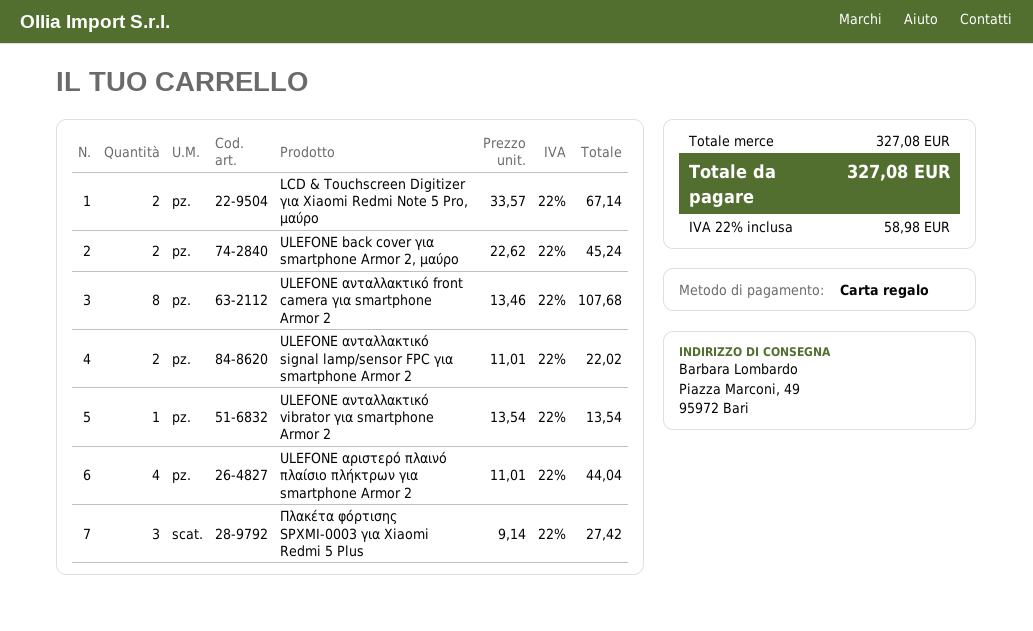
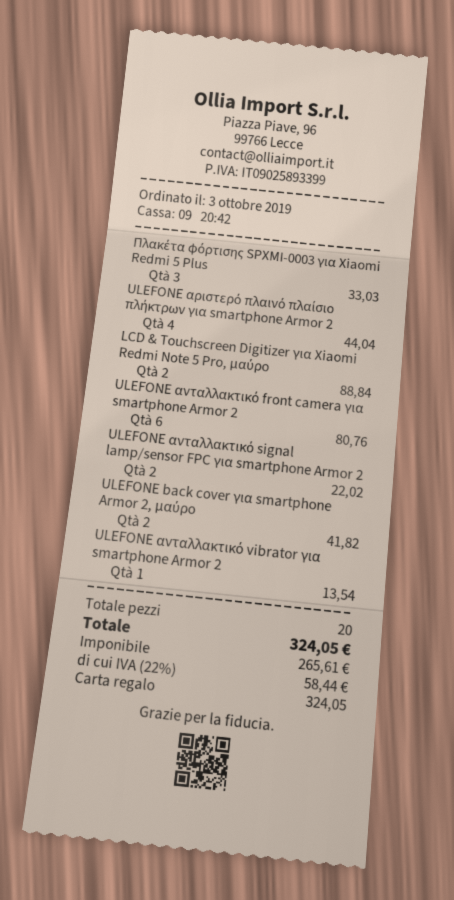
LCD & Touchscreen Digitizer για Xiaomi Redmi Note 5 Pro, μαύρο: 2 for 67.14 -> 2 for 88.84
ULEFONE back cover για smartphone Armor 2, μαύρο: 2 for 45.24 -> 2 for 41.82
ULEFONE ανταλλακτικό front camera για smartphone Armor 2: 8 for 107.68 -> 6 for 80.76
Πλακέτα φόρτισης SPXMI-0003 για Xiaomi Redmi 5 Plus: 3 for 27.42 -> 3 for 33.03
tax: 22% = 58.98 -> 22% = 58.44
total: 327.08 -> 324.05

